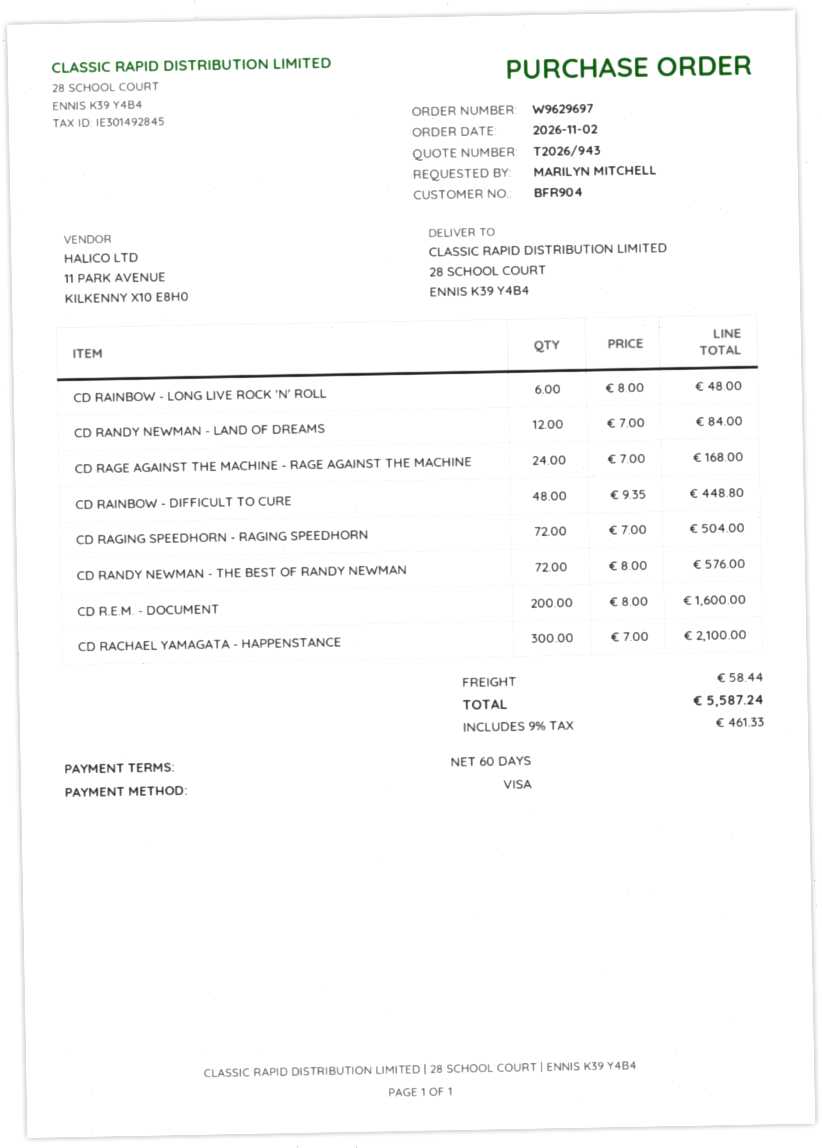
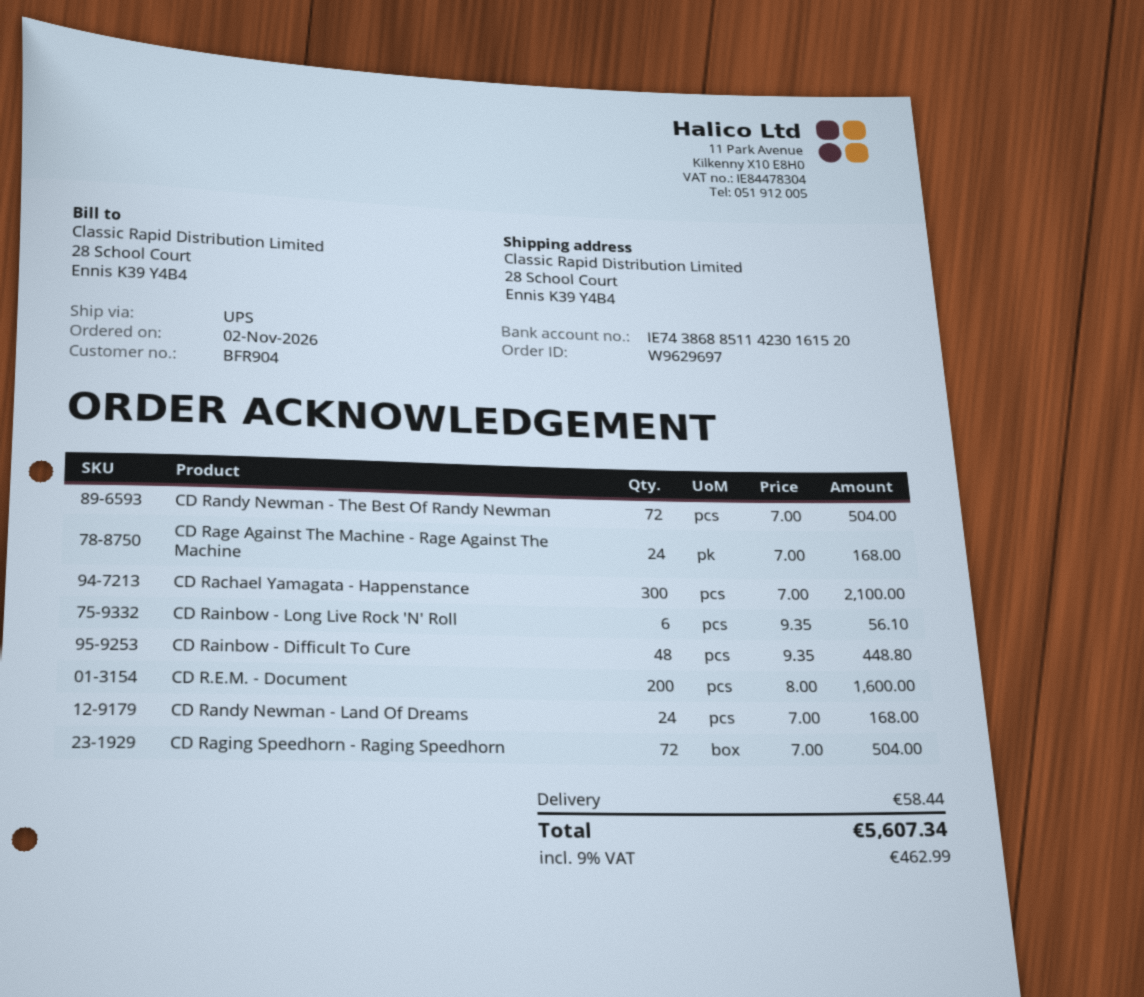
CD RAINBOW - LONG LIVE ROCK 'N' ROLL: 6 x 8.00 = 48.00 -> 6 x 9.35 = 56.10
CD RANDY NEWMAN - LAND OF DREAMS: 12 x 7.00 = 84.00 -> 24 x 7.00 = 168.00
CD RANDY NEWMAN - THE BEST OF RANDY NEWMAN: 72 x 8.00 = 576.00 -> 72 x 7.00 = 504.00
tax: 9% = 461.33 -> 9% = 462.99
total: 5587.24 -> 5607.34

